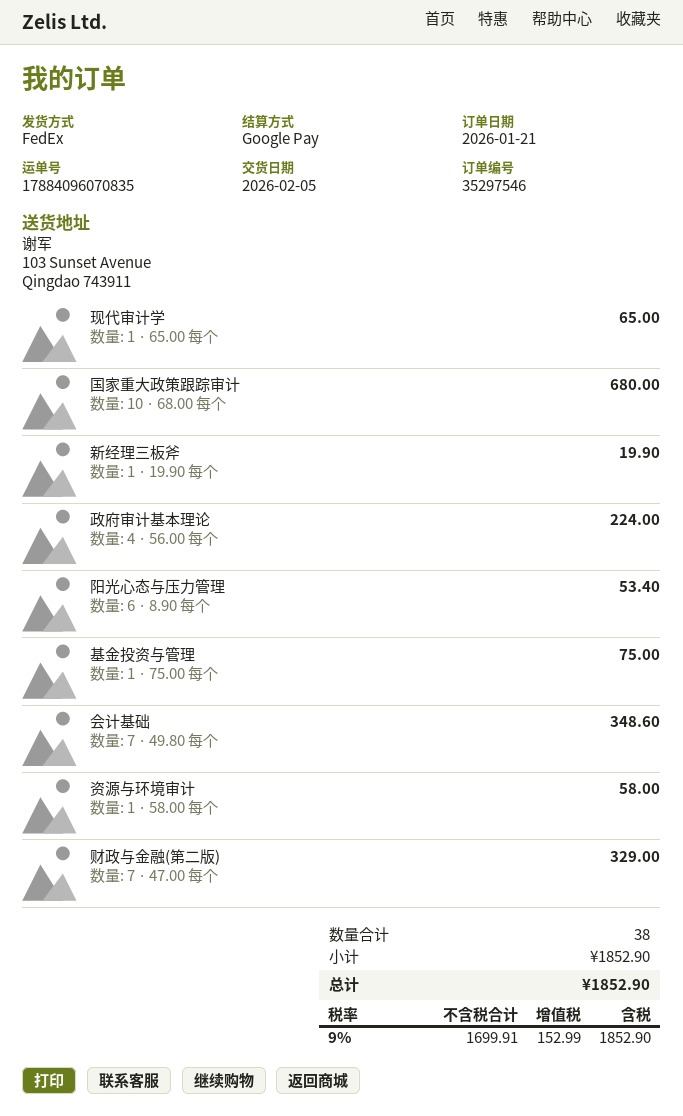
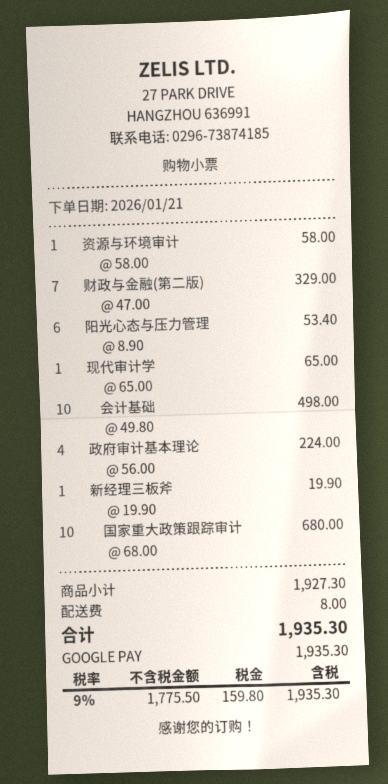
基金投资与管理: 1 x 75.00 = 75.00 -> none
会计基础: 7 x 49.80 = 348.60 -> 10 x 49.80 = 498.00
subtotal: 1852.90 -> 1927.30
shipping: none -> 8.00
net: 1699.91 -> 1775.50
tax: 9% = 152.99 -> 9% = 159.80
total: 1852.90 -> 1935.30

